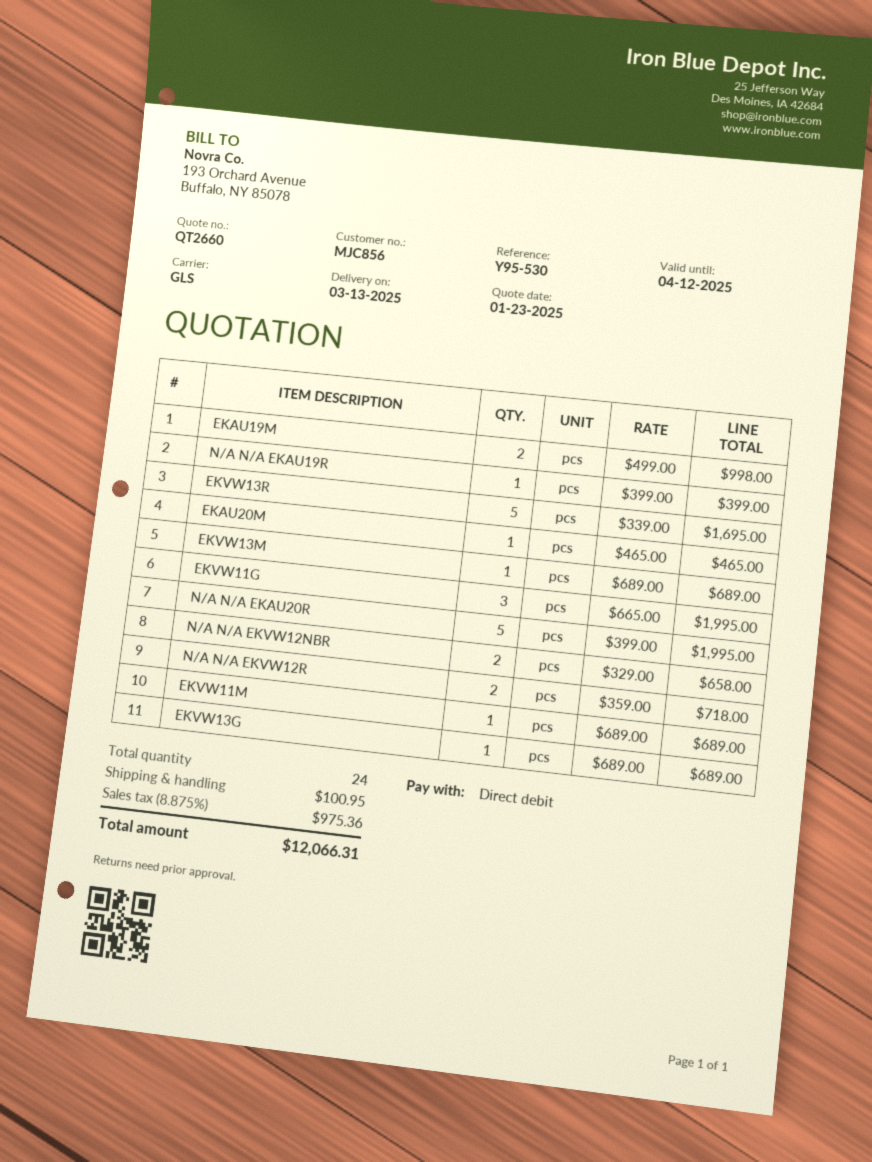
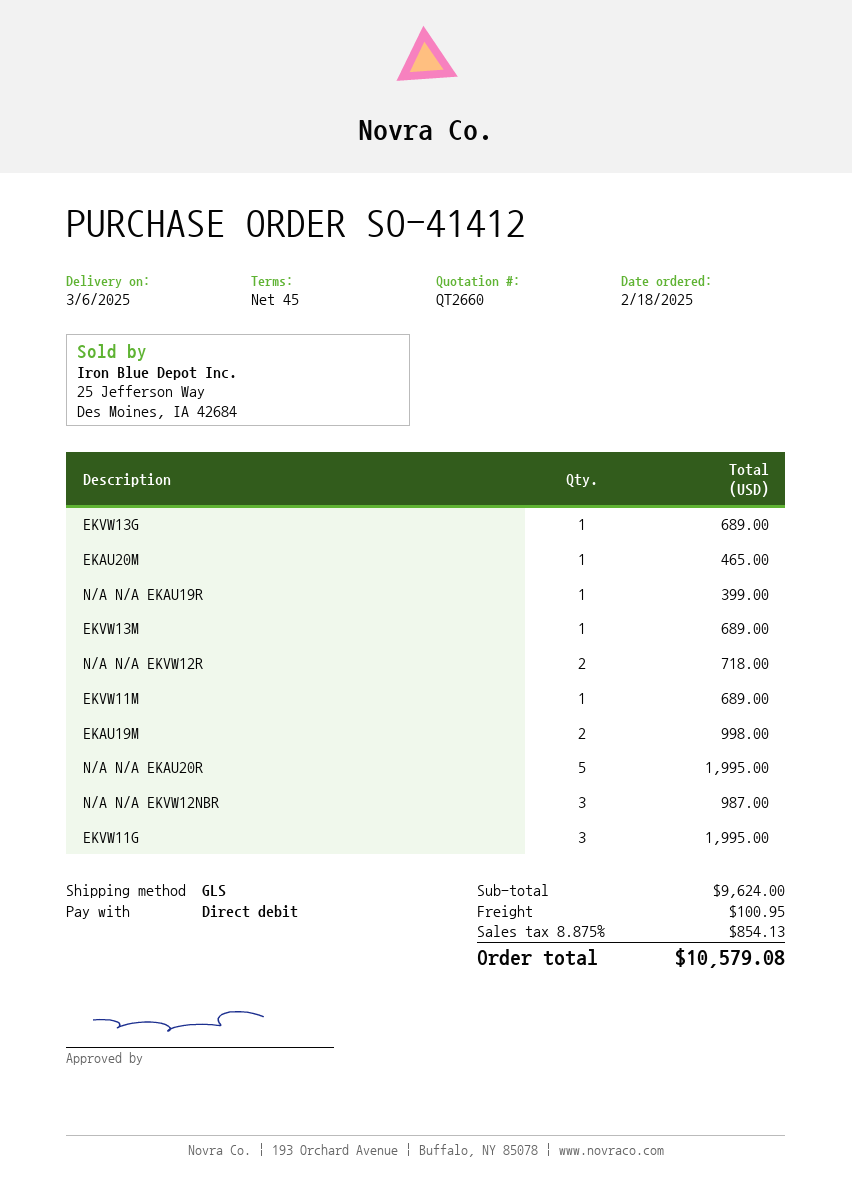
delivery date: 2025-03-13 -> 2025-03-06
EKVW13R: 5 for 1695.00 -> none
N/A N/A EKVW12NBR: 2 for 658.00 -> 3 for 987.00
tax: 8.875% = 975.36 -> 8.875% = 854.13
total: 12066.31 -> 10579.08

